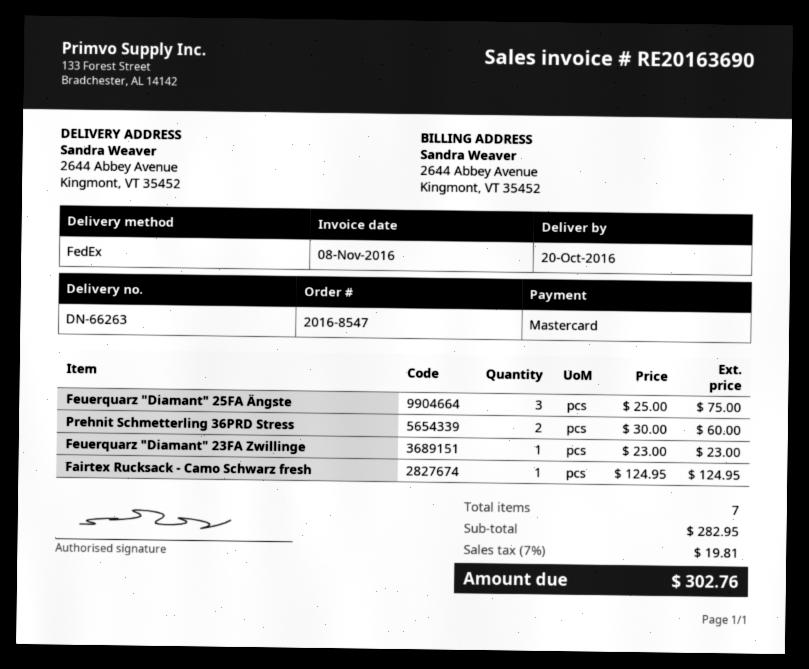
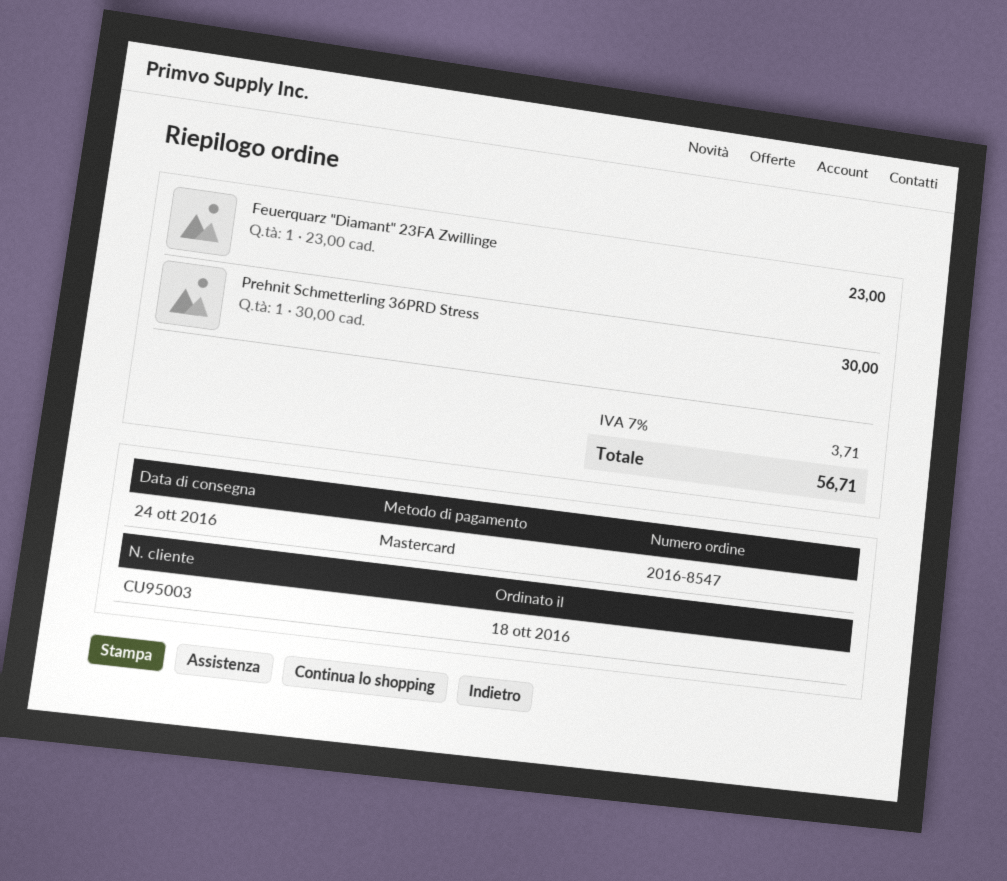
delivery date: 2016-10-20 -> 2016-10-24
Feuerquarz "Diamant" 25FA Ängste: 3 x 25.00 = 75.00 -> none
Prehnit Schmetterling 36PRD Stress: 2 x 30.00 = 60.00 -> 1 x 30.00 = 30.00
Fairtex Rucksack - Camo Schwarz fresh: 1 x 124.95 = 124.95 -> none
tax: 7% = 19.81 -> 7% = 3.71
total: 302.76 -> 56.71

